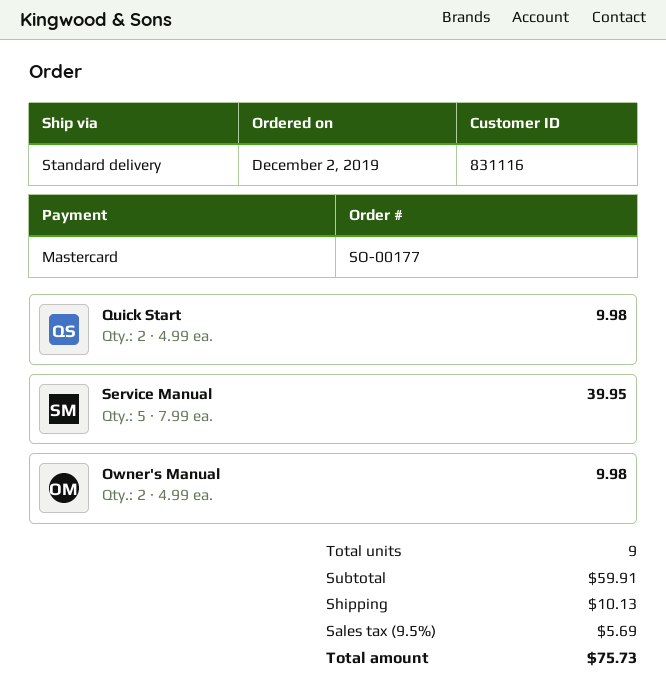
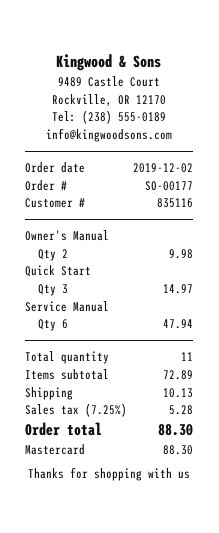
customer number: 831116 -> 835116
Quick Start: 2 for 9.98 -> 3 for 14.97
Service Manual: 5 for 39.95 -> 6 for 47.94
total quantity: 9 -> 11
subtotal: 59.91 -> 72.89
tax: 9.5% = 5.69 -> 7.25% = 5.28
total: 75.73 -> 88.30

